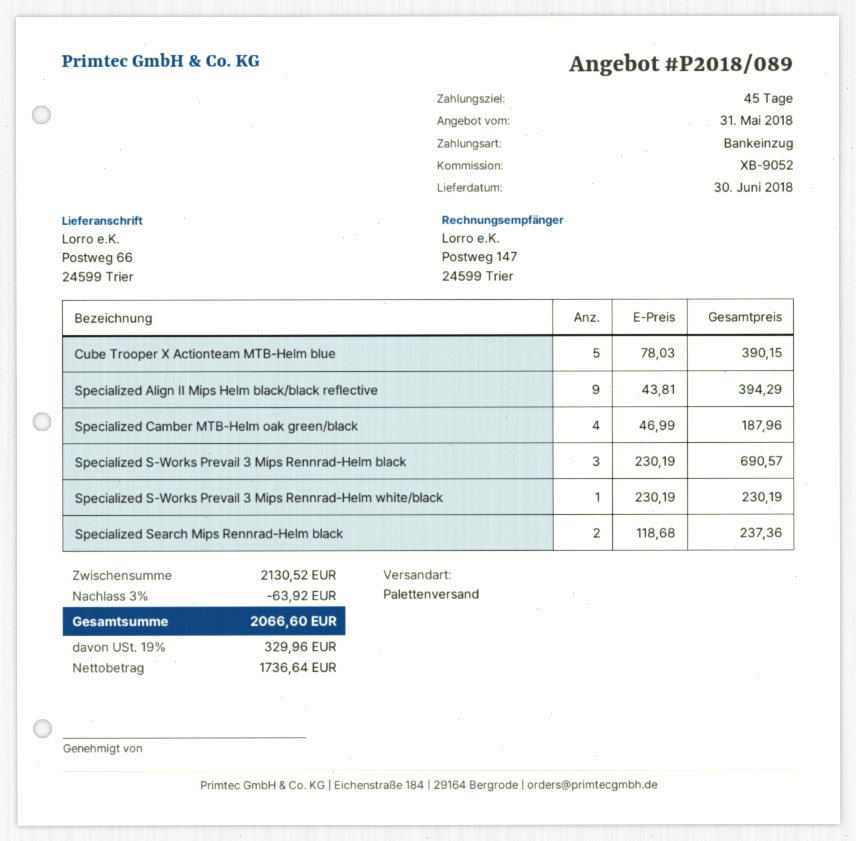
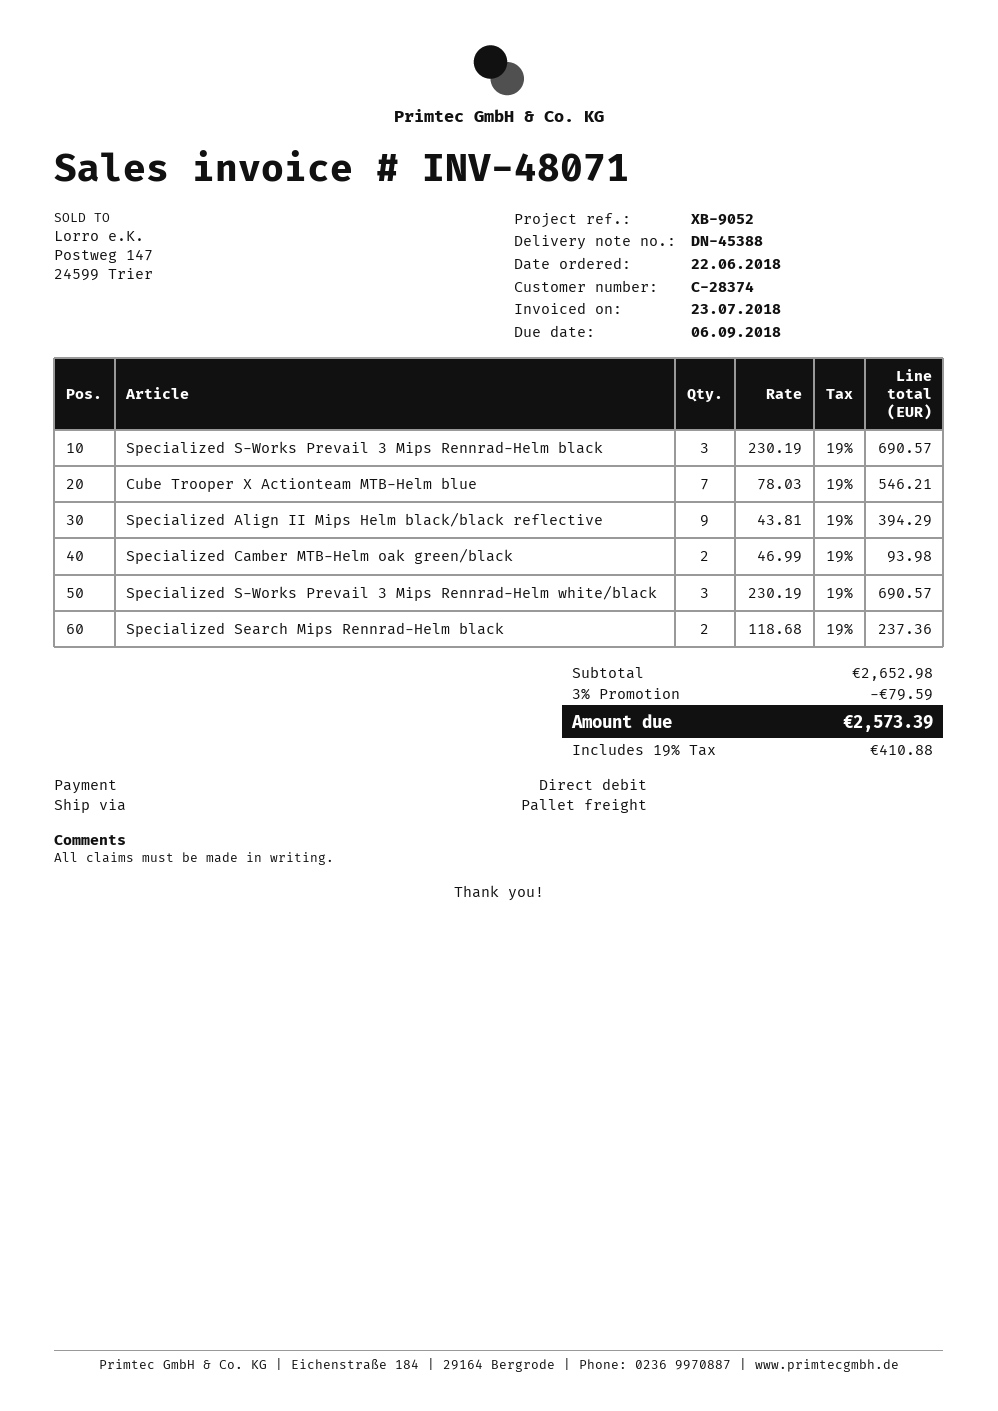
Cube Trooper X Actionteam MTB-Helm blue: 5 x 78.03 = 390.15 -> 7 x 78.03 = 546.21
Specialized Camber MTB-Helm oak green/black: 4 x 46.99 = 187.96 -> 2 x 46.99 = 93.98
Specialized S-Works Prevail 3 Mips Rennrad-Helm white/black: 1 x 230.19 = 230.19 -> 3 x 230.19 = 690.57
subtotal: 2130.52 -> 2652.98
discount: 3% = 63.92 -> 3% = 79.59
tax: 19% = 329.96 -> 19% = 410.88
total: 2066.60 -> 2573.39

